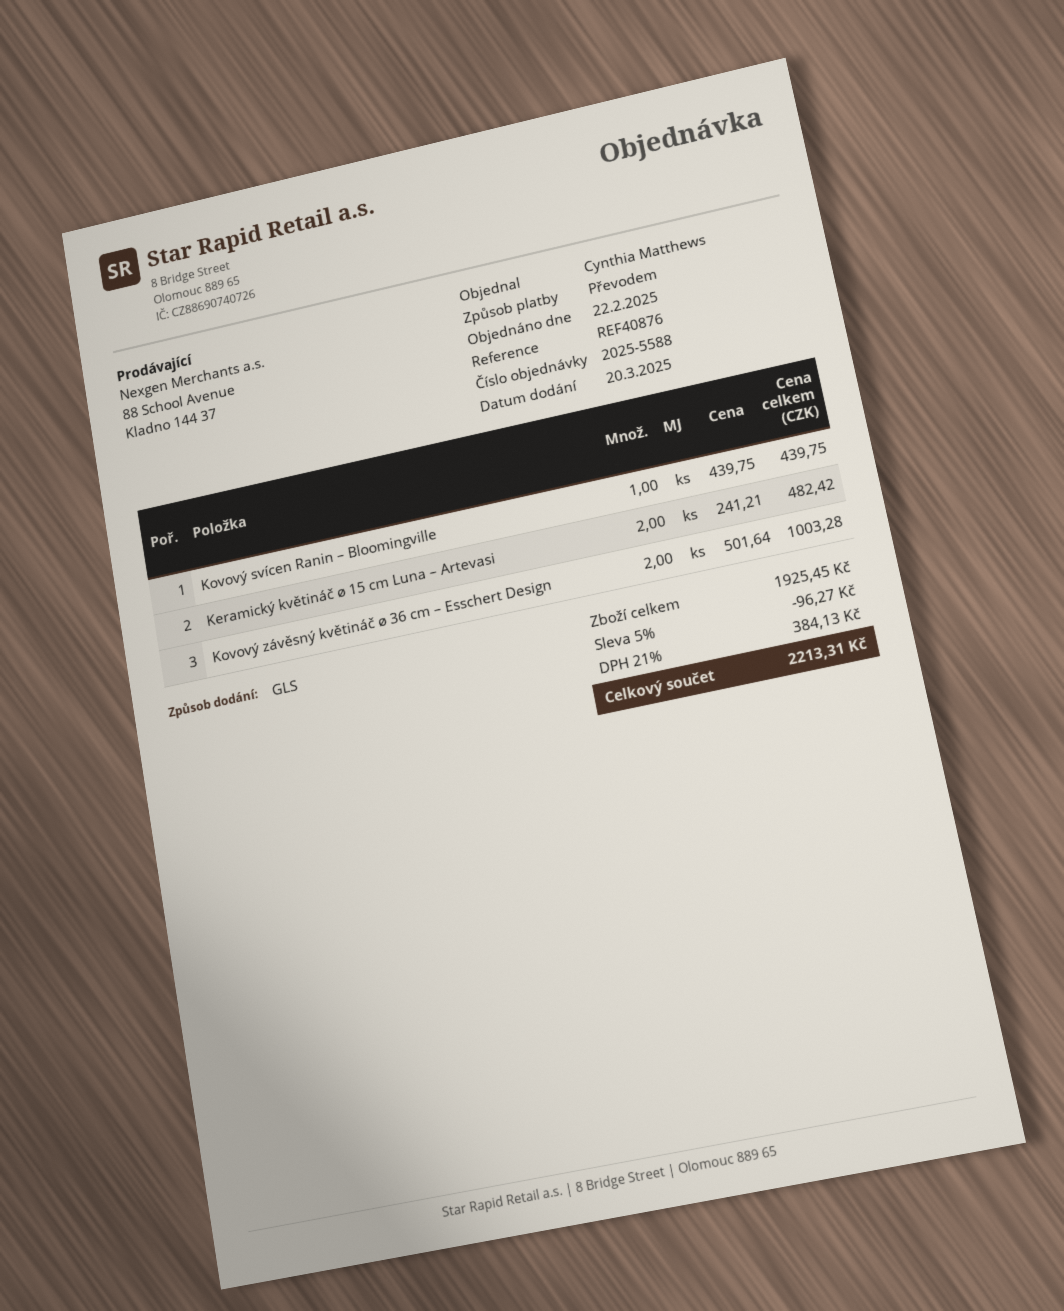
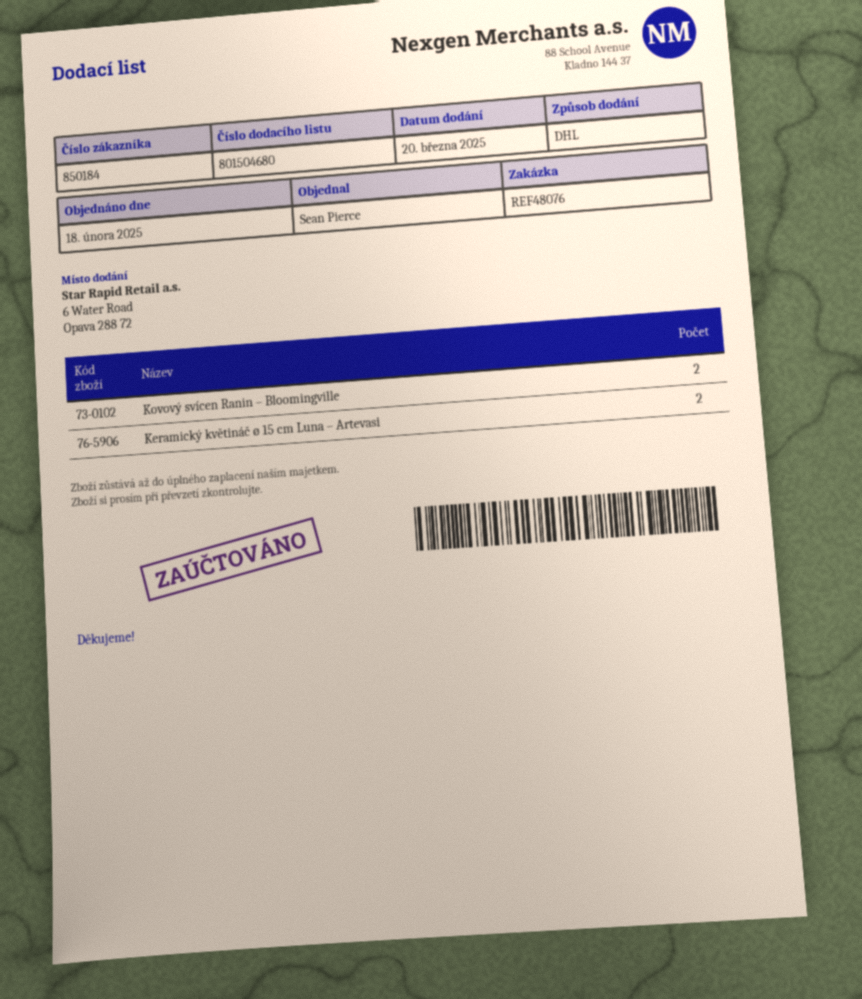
order date: 2025-02-22 -> 2025-02-18
reference: REF40876 -> REF48076
ordered by: Cynthia Matthews -> Sean Pierce
shipping method: GLS -> DHL
Kovový svícen Ranin – Bloomingville: 1 -> 2
Kovový závěsný květináč ø 36 cm – Esschert Design: 2 -> none

